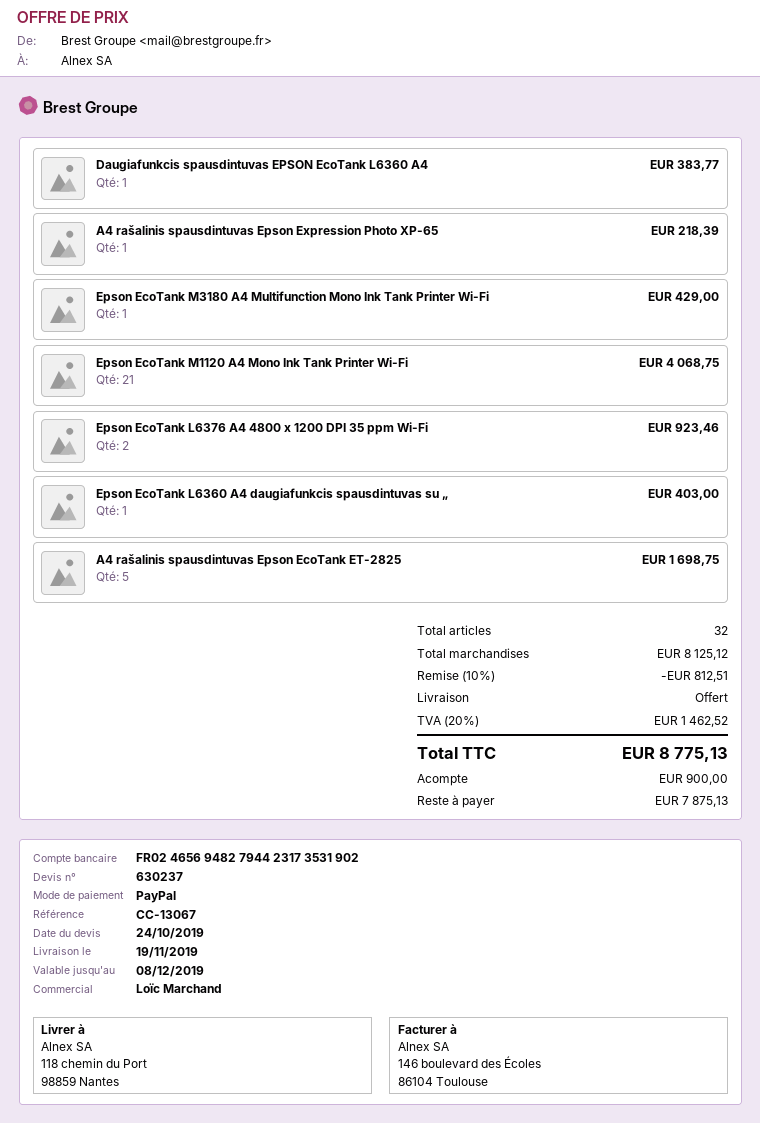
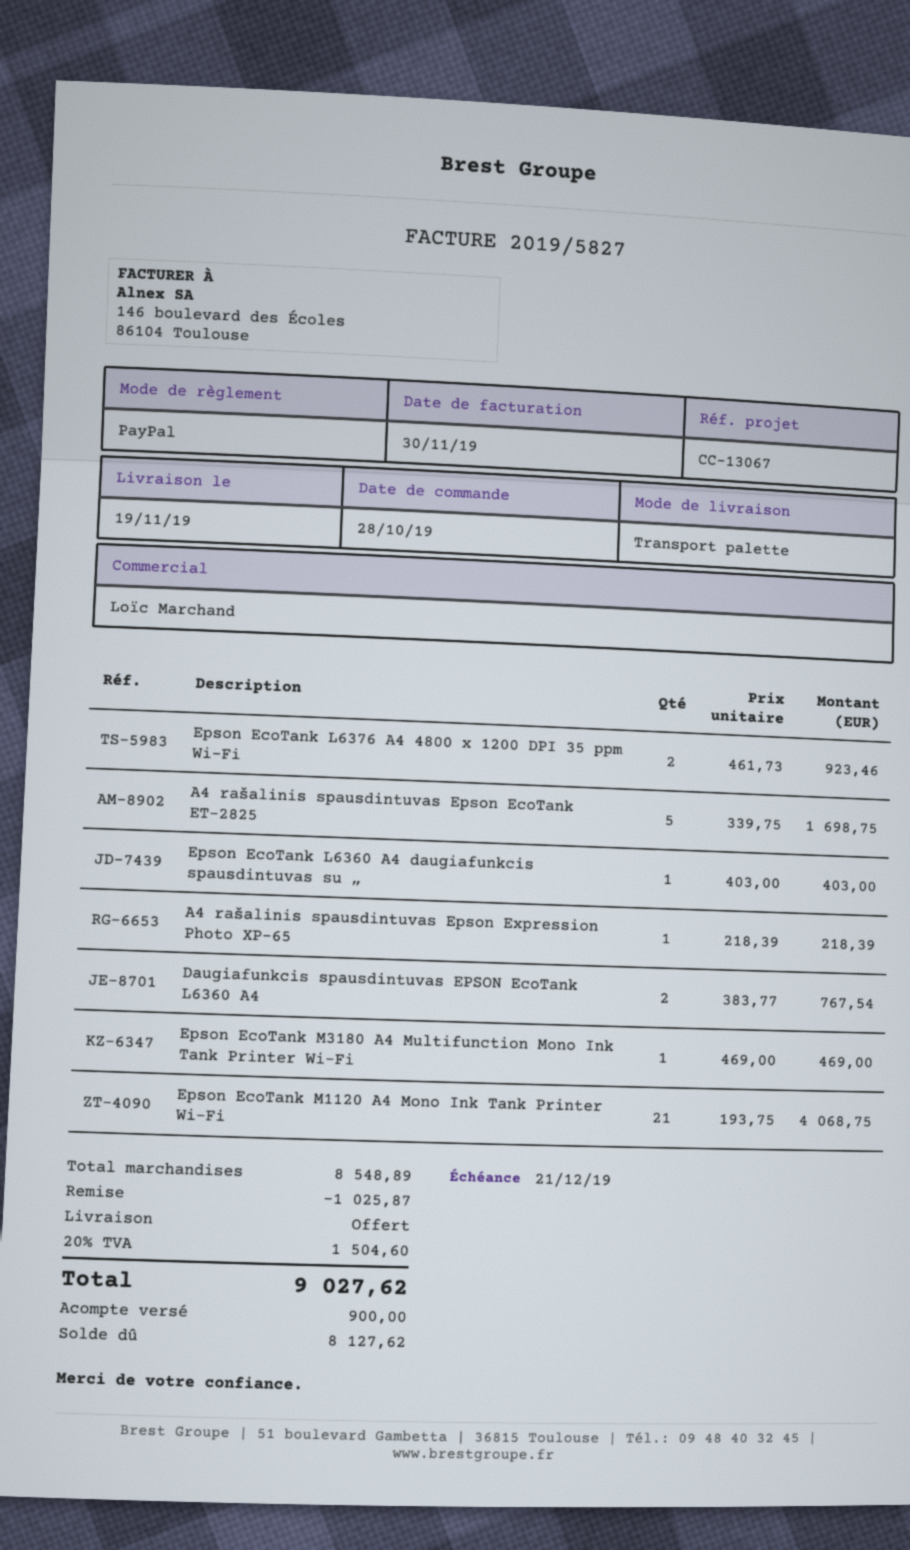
Daugiafunkcis spausdintuvas EPSON EcoTank L6360 A4: 1 for 383.77 -> 2 for 767.54
Epson EcoTank M3180 A4 Multifunction Mono Ink Tank Printer Wi-Fi: 1 for 429.00 -> 1 for 469.00
subtotal: 8125.12 -> 8548.89
discount: 812.51 -> 1025.87
tax: 20% = 1462.52 -> 20% = 1504.60
total: 8775.13 -> 9027.62
balance: 7875.13 -> 8127.62

